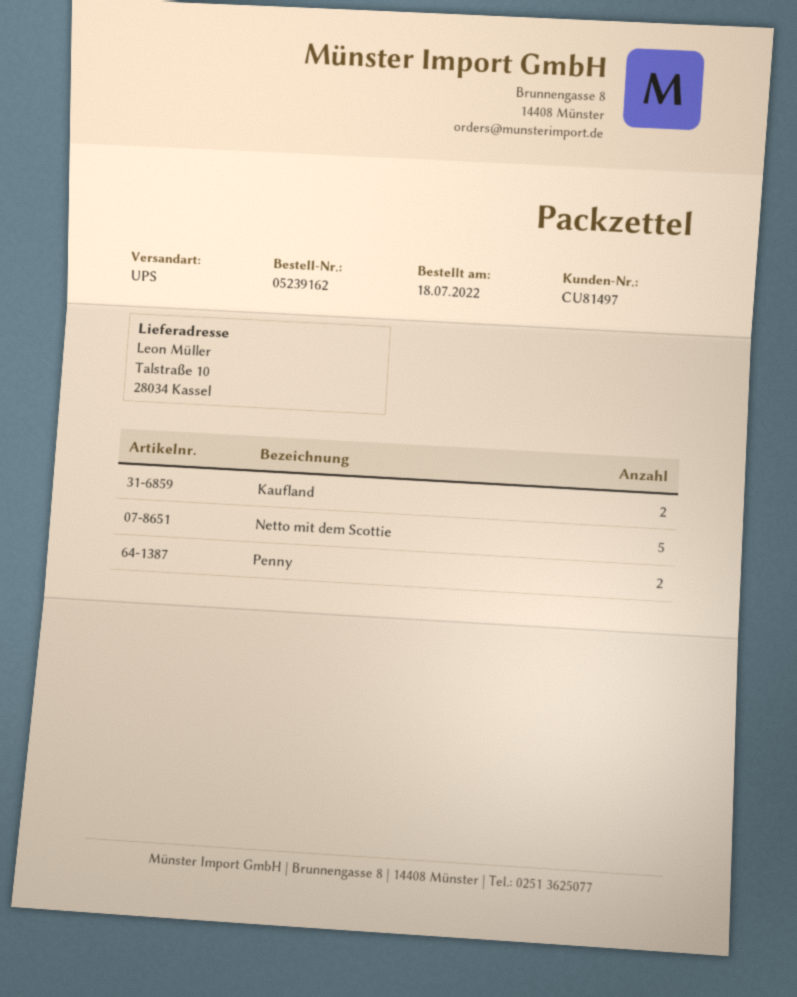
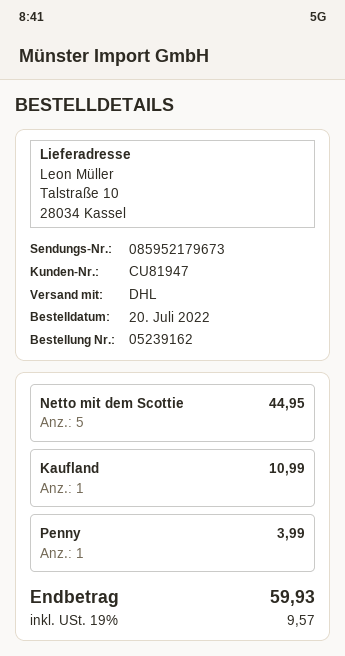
order date: 2022-07-18 -> 2022-07-20
customer number: CU81497 -> CU81947
shipping method: UPS -> DHL
Kaufland: 2 -> 1
Penny: 2 -> 1

